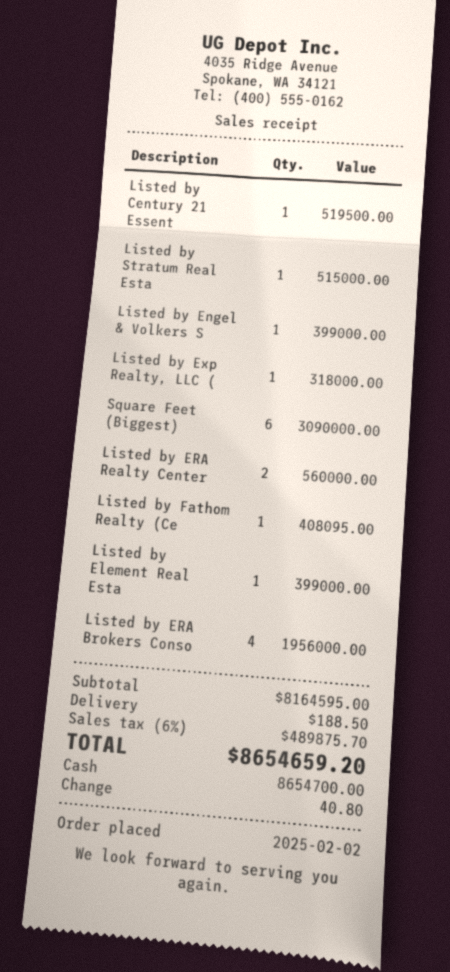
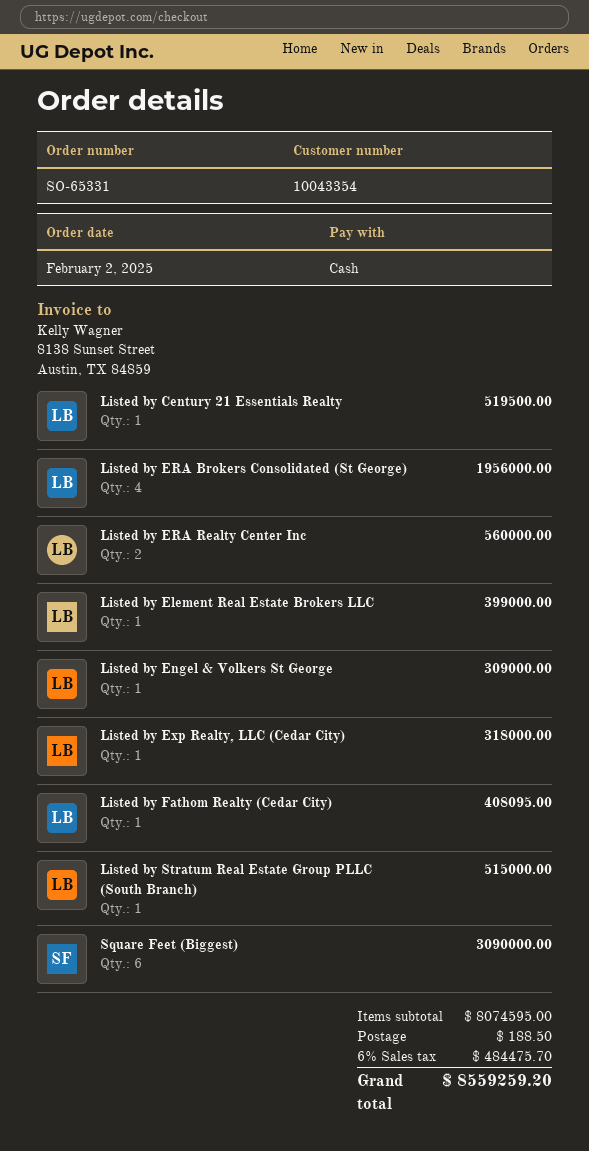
Listed by Engel & Volkers S: 1 for 399000.00 -> 1 for 309000.00
subtotal: 8164595.00 -> 8074595.00
tax: 6% = 489875.70 -> 6% = 484475.70
total: 8654659.20 -> 8559259.20

